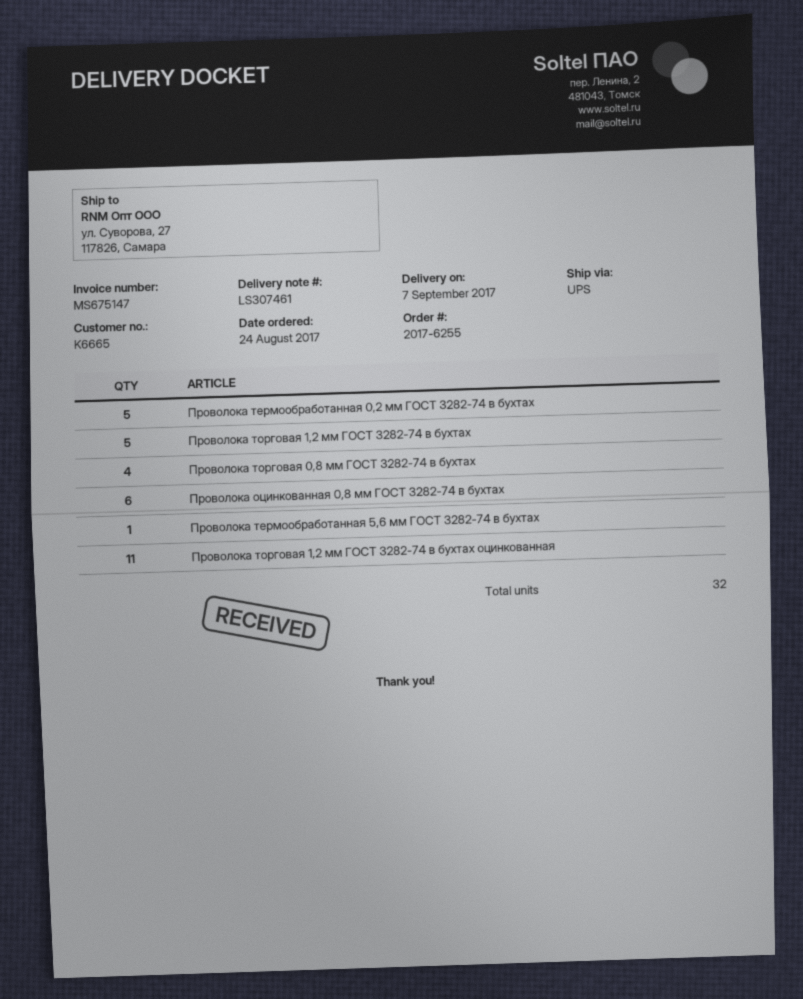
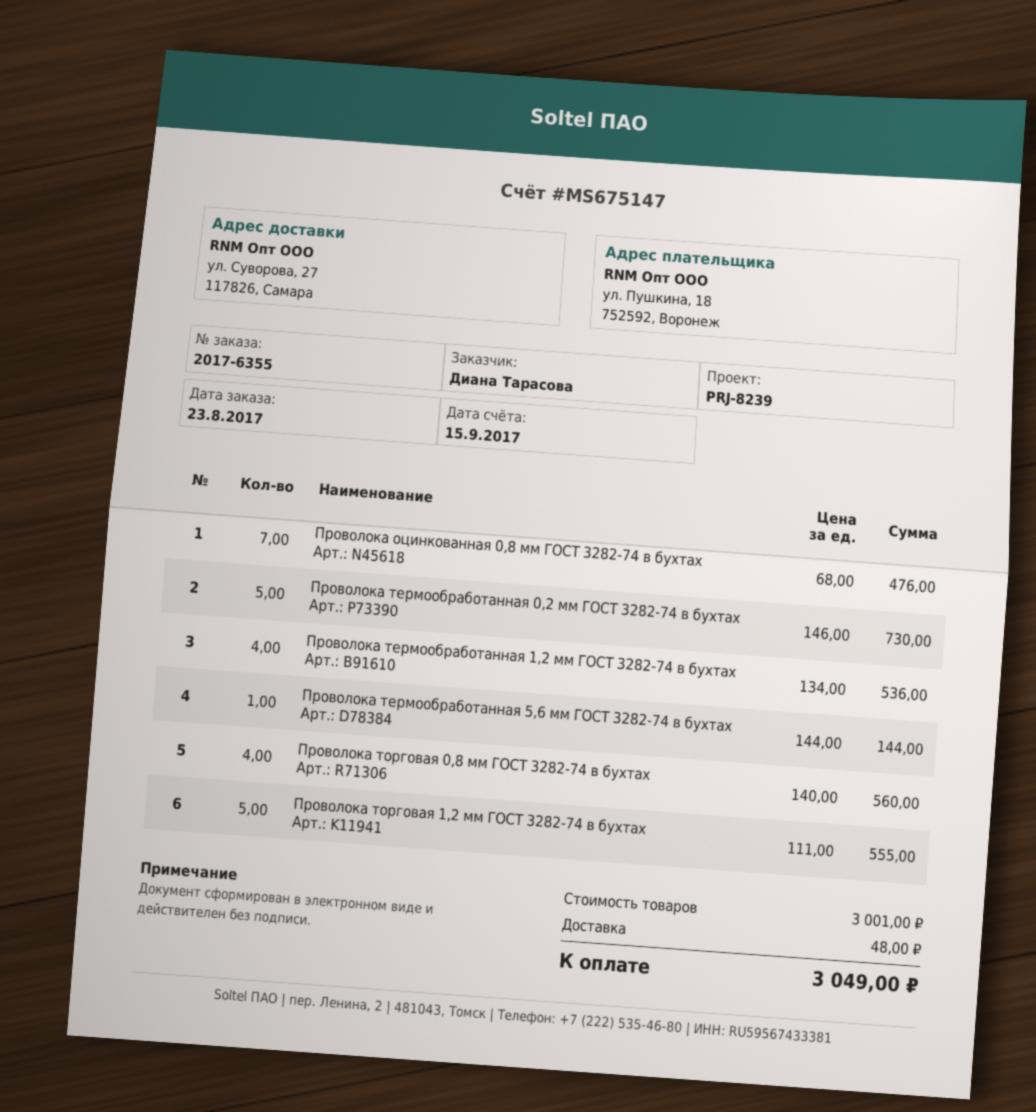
order number: 2017-6255 -> 2017-6355
order date: 2017-08-24 -> 2017-08-23
Проволока оцинкованная 0,8 мм ГОСТ 3282-74 в бухтах: 6 -> 7
Проволока торговая 1,2 мм ГОСТ 3282-74 в бухтах оцинкованная: 11 -> none
Проволока термообработанная 1,2 мм ГОСТ 3282-74 в бухтах: none -> 4

